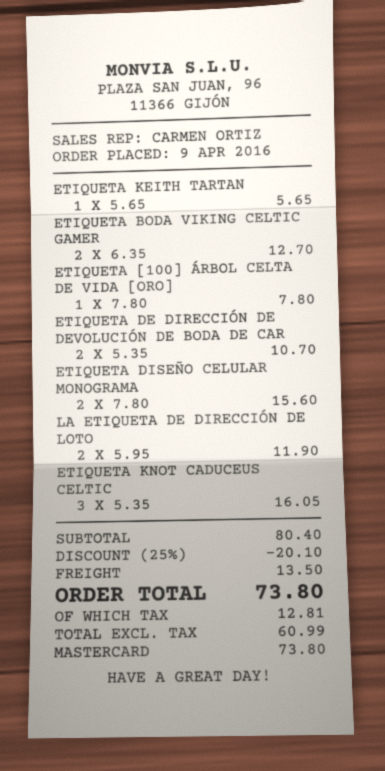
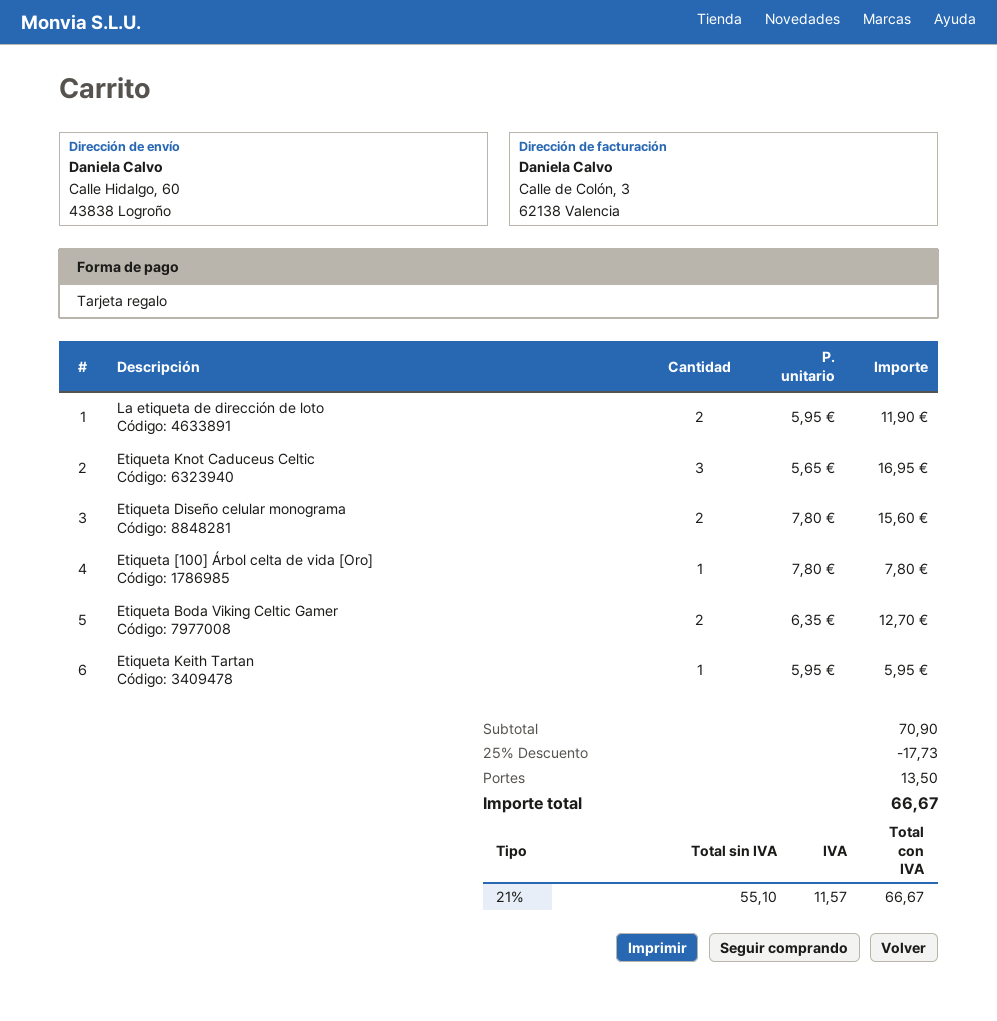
payment method: Mastercard -> gift card
ETIQUETA KEITH TARTAN: 1 x 5.65 = 5.65 -> 1 x 5.95 = 5.95
ETIQUETA DE DIRECCIÓN DE DEVOLUCIÓN DE BODA DE CAR: 2 x 5.35 = 10.70 -> none
ETIQUETA KNOT CADUCEUS CELTIC: 3 x 5.35 = 16.05 -> 3 x 5.65 = 16.95
subtotal: 80.40 -> 70.90
discount: 25% = 20.10 -> 25% = 17.73
net: 60.99 -> 55.10
tax: 12.81 -> 11.57
total: 73.80 -> 66.67

